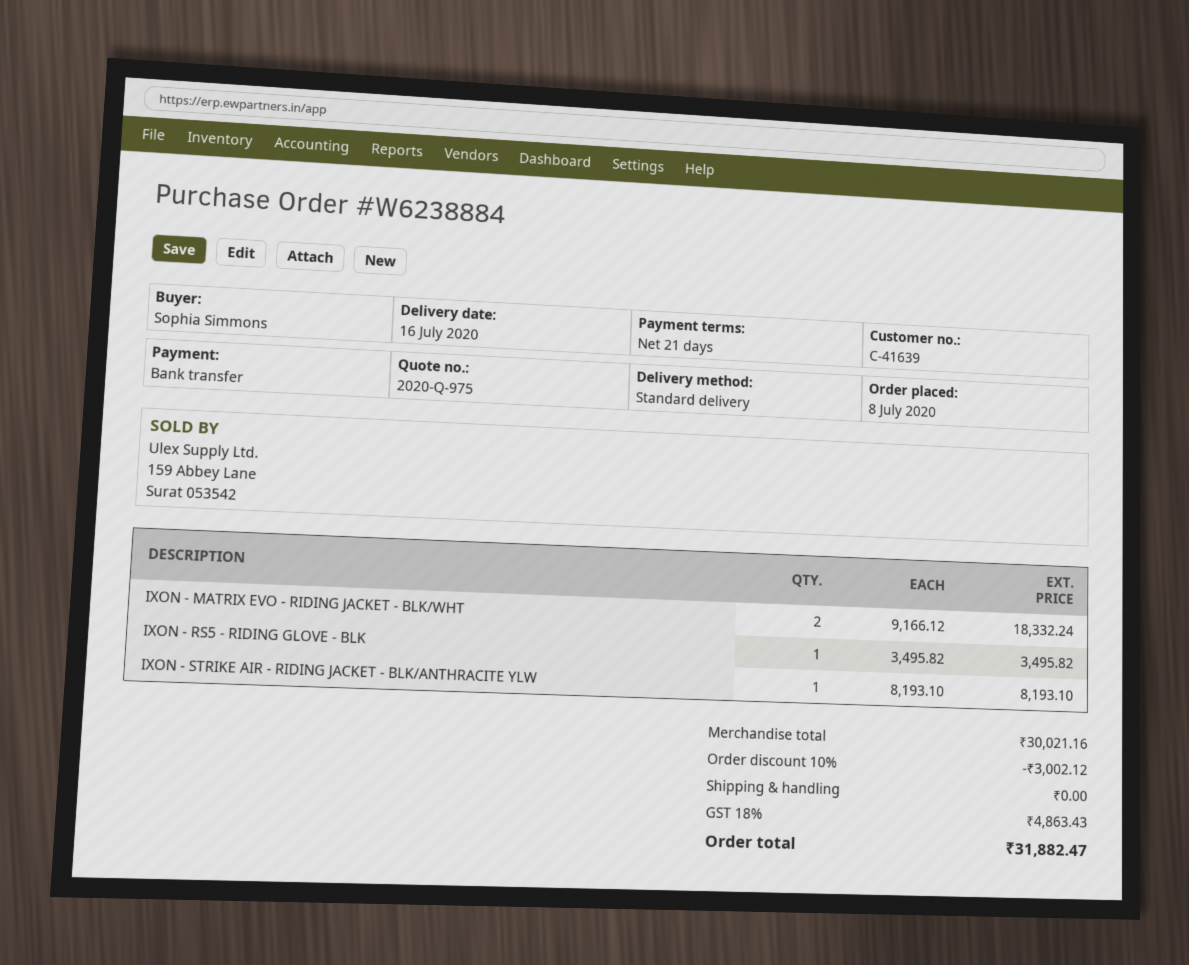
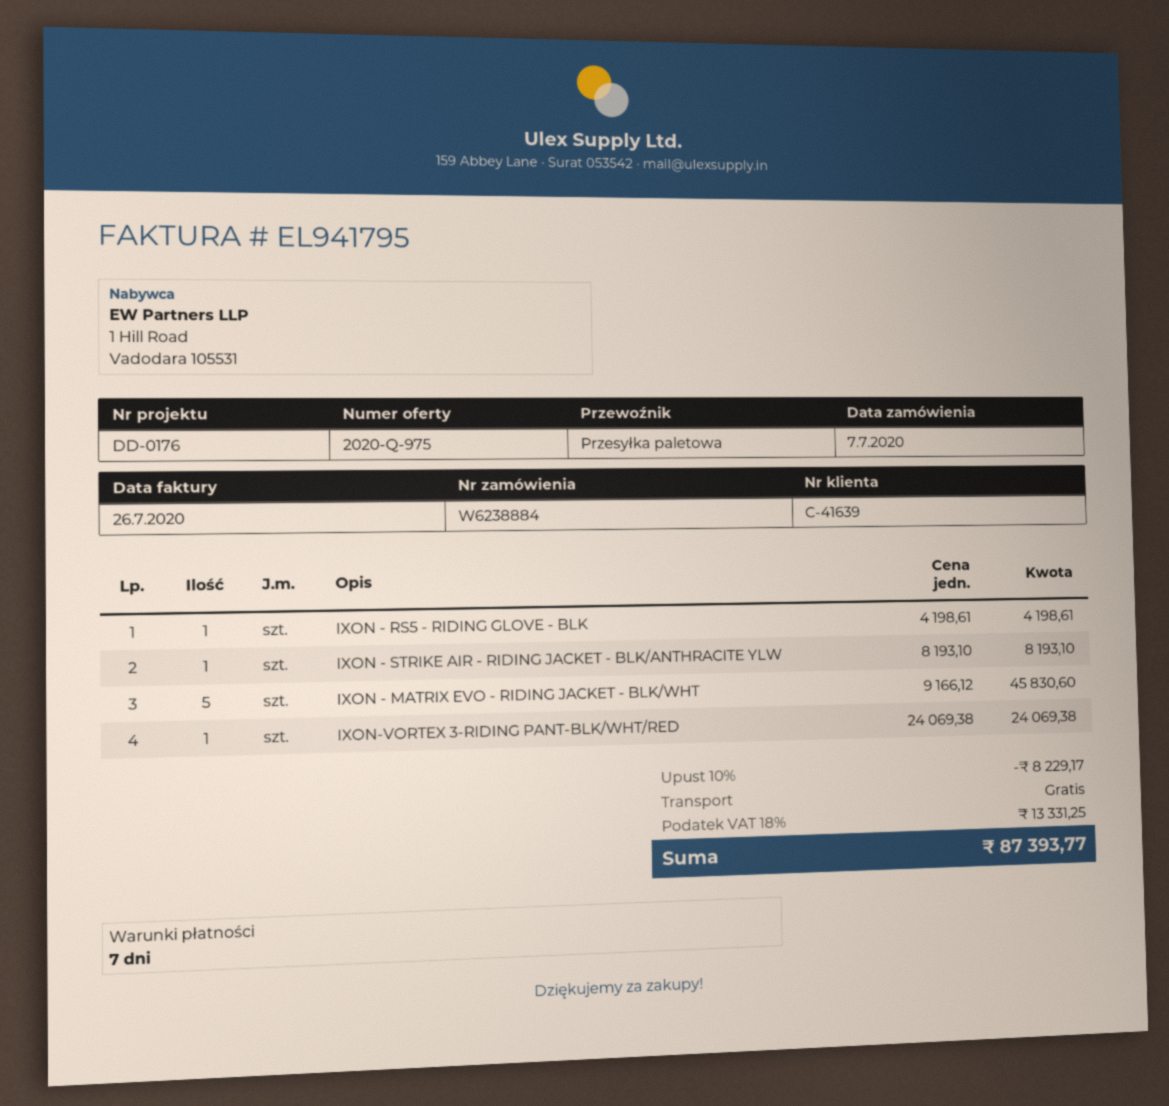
order date: 2020-07-08 -> 2020-07-07
payment terms: 21 days -> 7 days
shipping method: standard -> pallet freight
IXON - MATRIX EVO - RIDING JACKET - BLK/WHT: 2 x 9166.12 = 18332.24 -> 5 x 9166.12 = 45830.60
IXON - RS5 - RIDING GLOVE - BLK: 1 x 3495.82 = 3495.82 -> 1 x 4198.61 = 4198.61
IXON-VORTEX 3-RIDING PANT-BLK/WHT/RED: none -> 1 x 24069.38 = 24069.38
discount: 10% = 3002.12 -> 10% = 8229.17
tax: 18% = 4863.43 -> 18% = 13331.25
total: 31882.47 -> 87393.77

